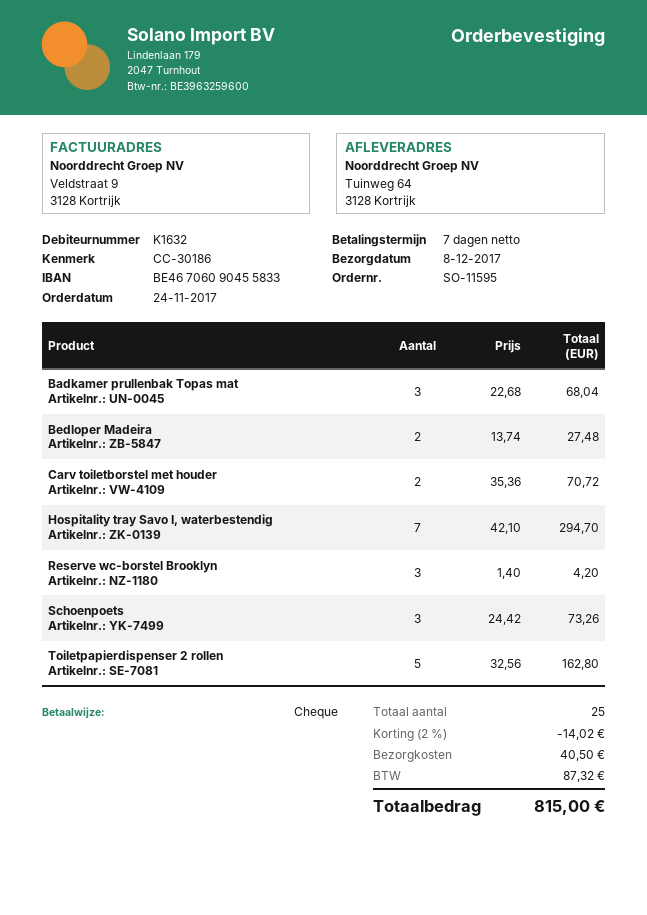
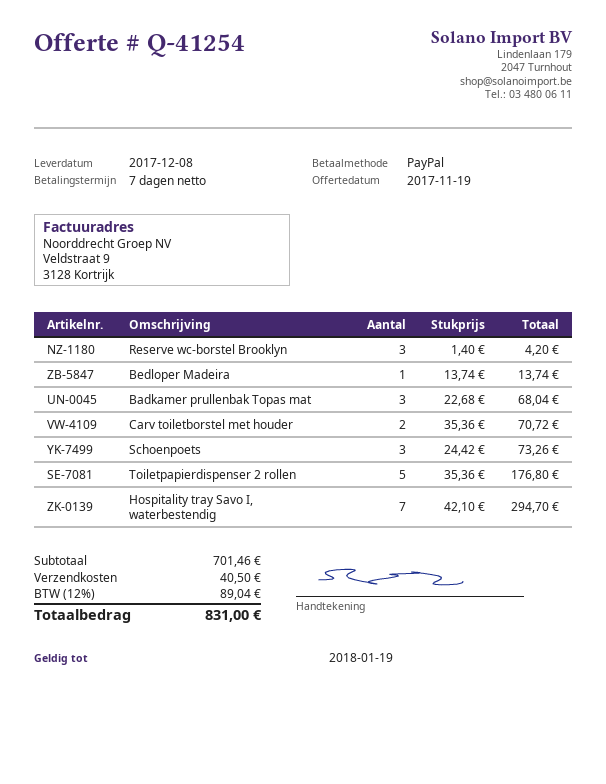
payment method: cheque -> PayPal
Bedloper Madeira: 2 x 13.74 = 27.48 -> 1 x 13.74 = 13.74
Toiletpapierdispenser 2 rollen: 5 x 32.56 = 162.80 -> 5 x 35.36 = 176.80
discount: 2% = 14.02 -> none
tax: 87.32 -> 89.04
total: 815.00 -> 831.00

